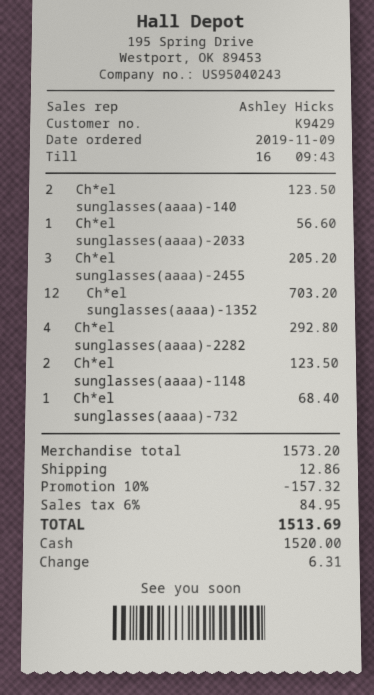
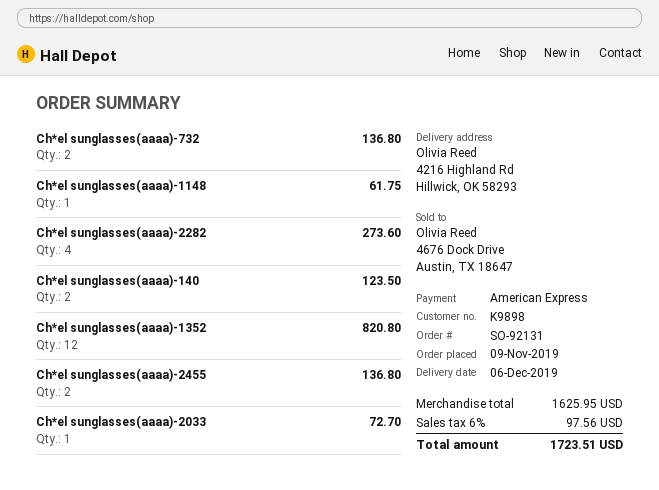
customer number: K9429 -> K9898
payment method: cash -> American Express
Ch*el sunglasses(aaaa)-2033: 1 for 56.60 -> 1 for 72.70
Ch*el sunglasses(aaaa)-2455: 3 for 205.20 -> 2 for 136.80
Ch*el sunglasses(aaaa)-1352: 12 for 703.20 -> 12 for 820.80
Ch*el sunglasses(aaaa)-2282: 4 for 292.80 -> 4 for 273.60
Ch*el sunglasses(aaaa)-1148: 2 for 123.50 -> 1 for 61.75
Ch*el sunglasses(aaaa)-732: 1 for 68.40 -> 2 for 136.80
subtotal: 1573.20 -> 1625.95
discount: 10% = 157.32 -> none
shipping: 12.86 -> none
tax: 6% = 84.95 -> 6% = 97.56
total: 1513.69 -> 1723.51

